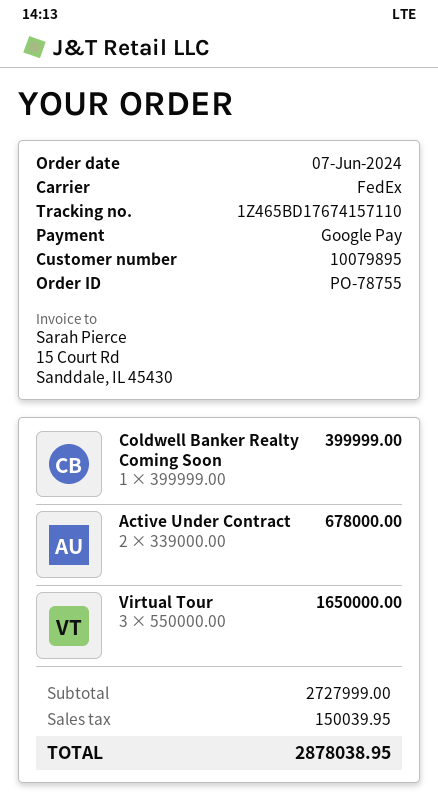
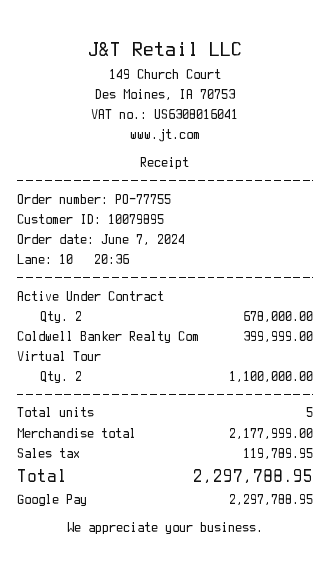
order number: PO-78755 -> PO-77755
Virtual Tour: 3 for 1650000.00 -> 2 for 1100000.00
subtotal: 2727999.00 -> 2177999.00
tax: 150039.95 -> 119789.95
total: 2878038.95 -> 2297788.95

